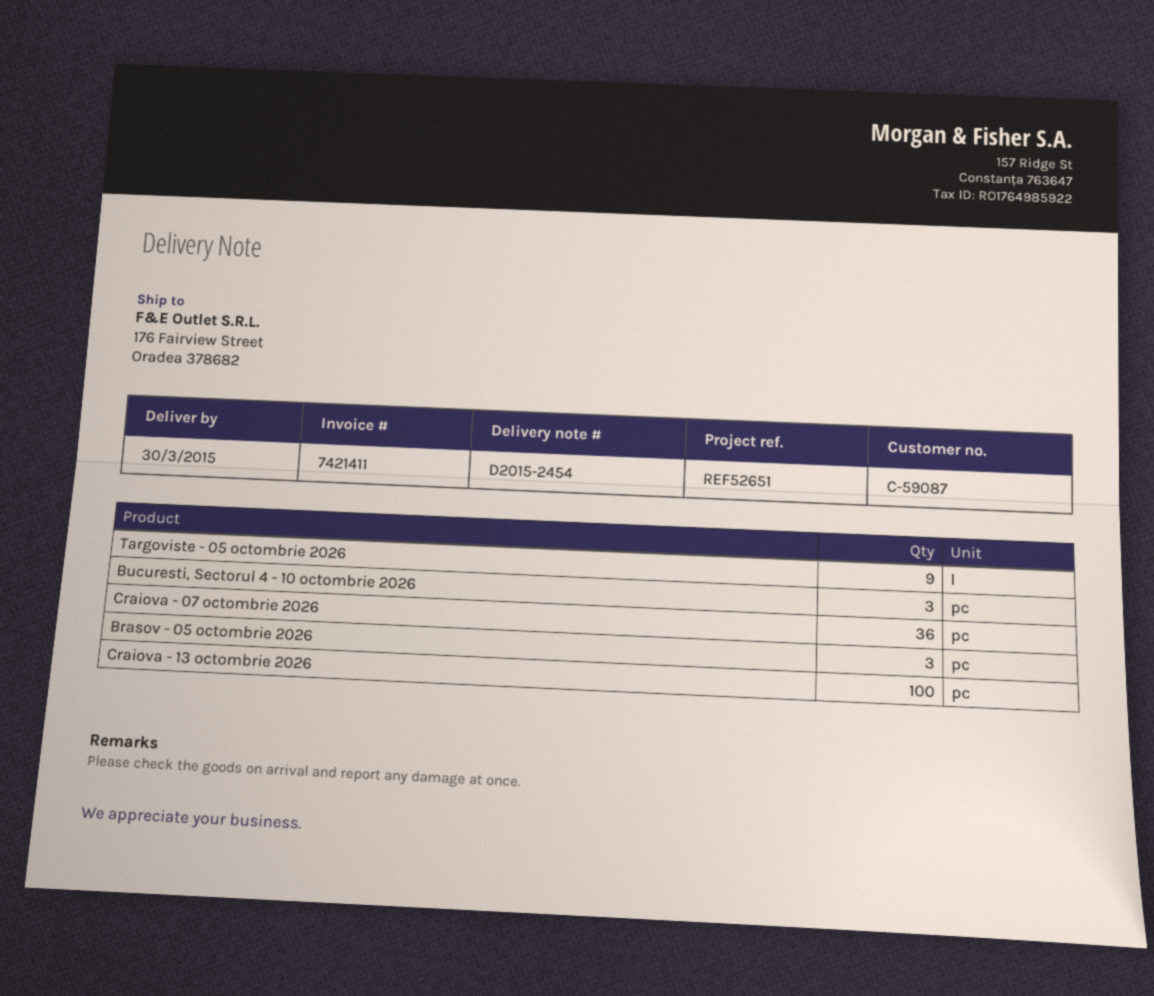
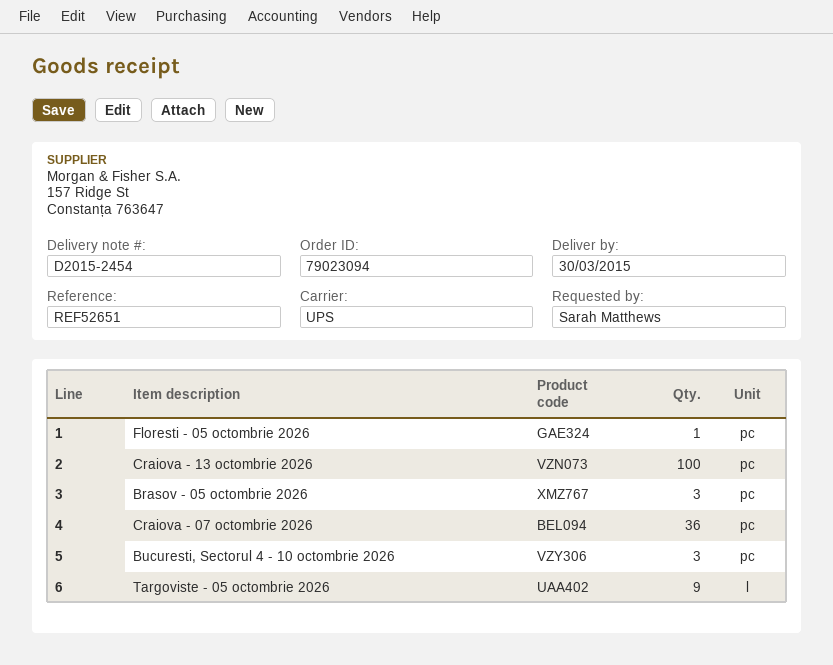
Floresti - 05 octombrie 2026: none -> 1

